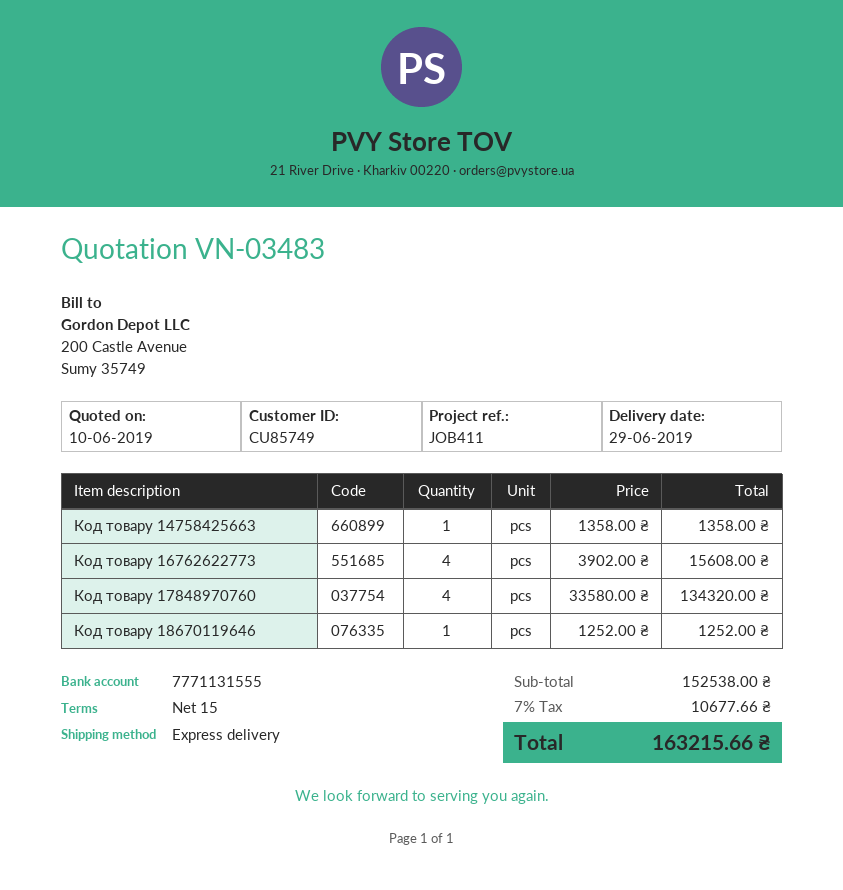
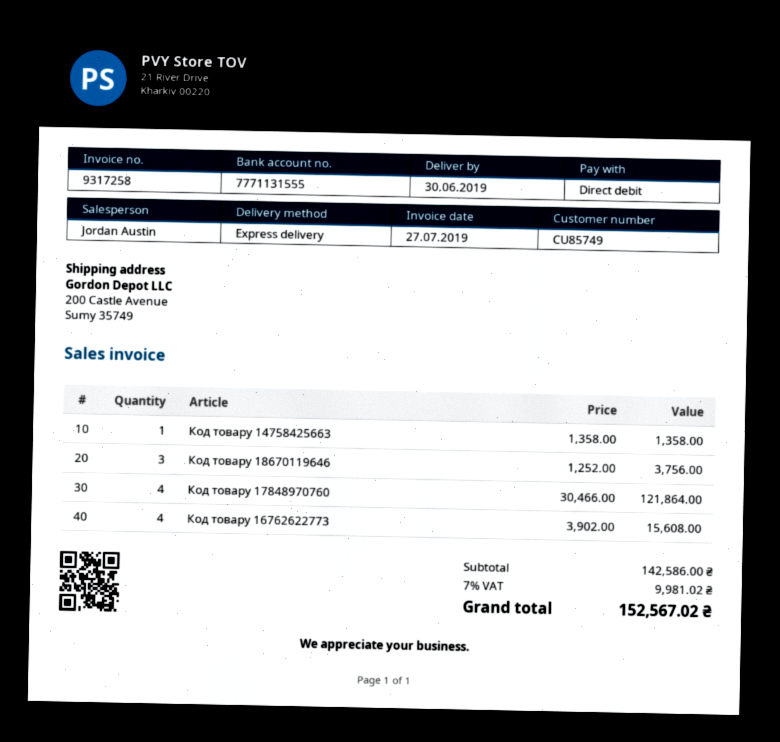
delivery date: 2019-06-29 -> 2019-06-30
Код товару 17848970760: 4 x 33580.00 = 134320.00 -> 4 x 30466.00 = 121864.00
Код товару 18670119646: 1 x 1252.00 = 1252.00 -> 3 x 1252.00 = 3756.00
subtotal: 152538.00 -> 142586.00
tax: 7% = 10677.66 -> 7% = 9981.02
total: 163215.66 -> 152567.02

